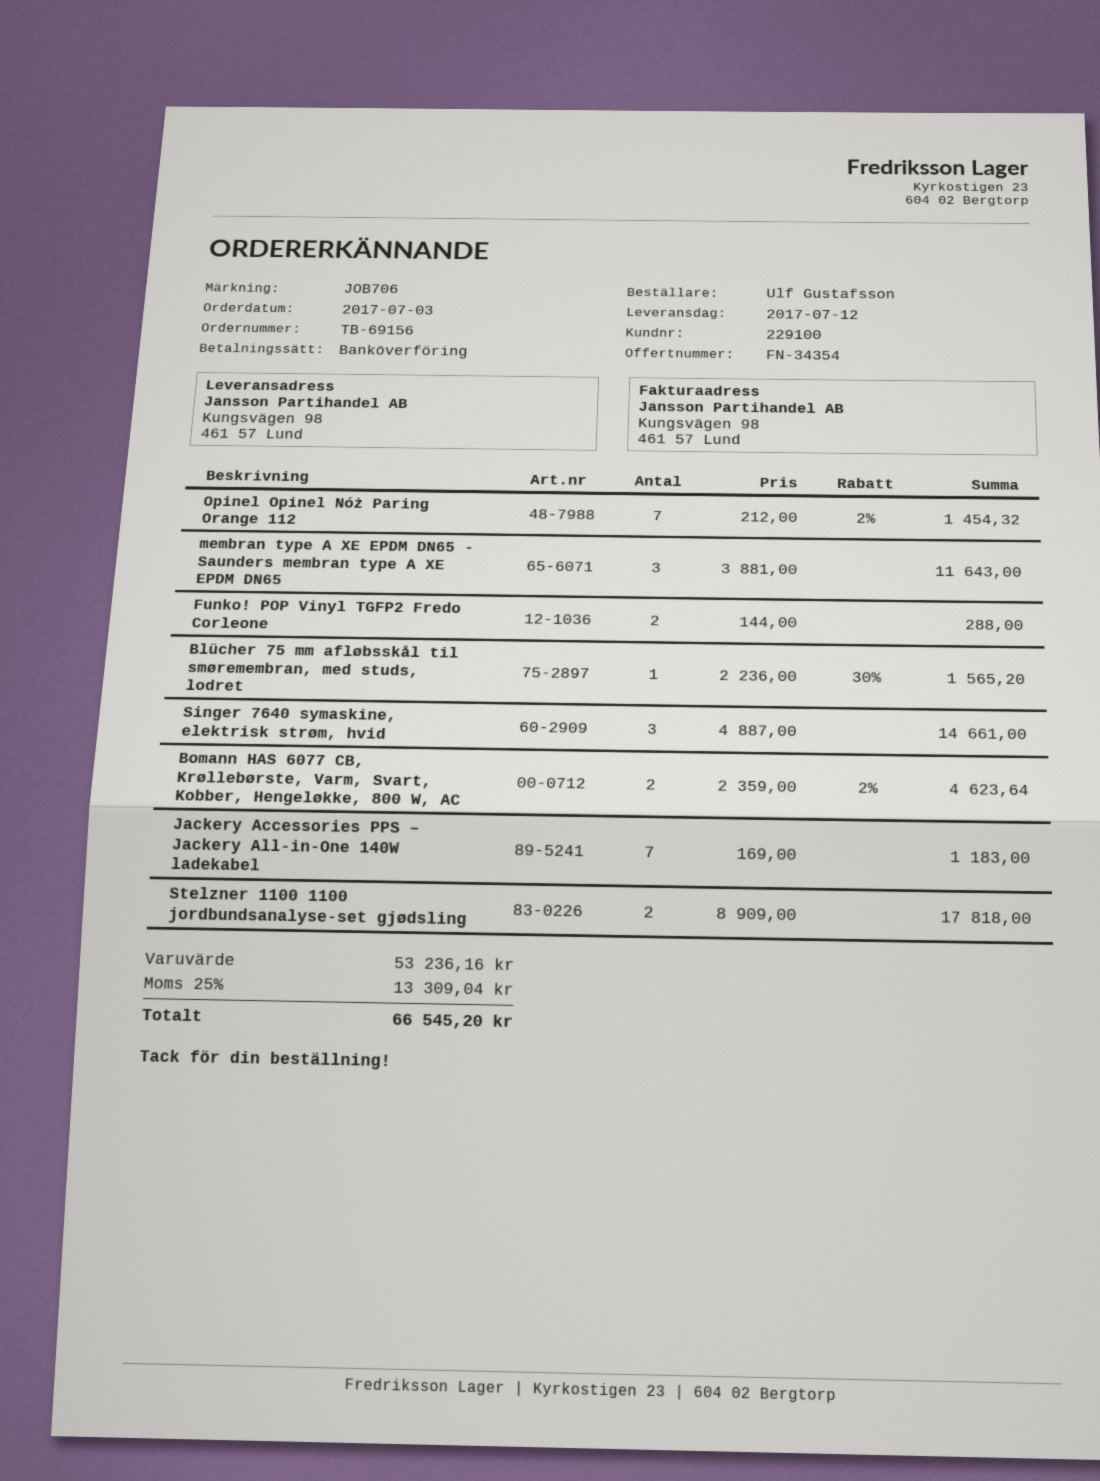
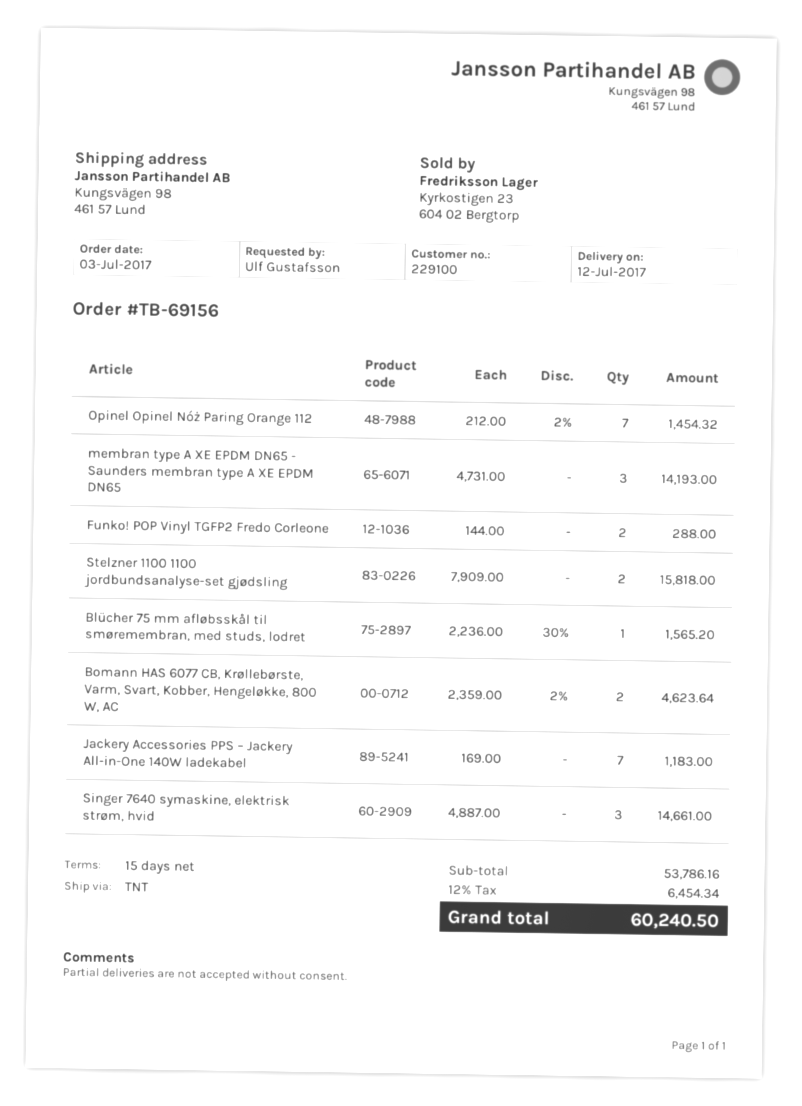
membran type A XE EPDM DN65 - Saunders membran type A XE EPDM DN65: 3 x 3881.00 = 11643.00 -> 3 x 4731.00 = 14193.00
Stelzner 1100 1100 jordbundsanalyse-set gjødsling: 2 x 8909.00 = 17818.00 -> 2 x 7909.00 = 15818.00
subtotal: 53236.16 -> 53786.16
tax: 25% = 13309.04 -> 12% = 6454.34
total: 66545.20 -> 60240.50

